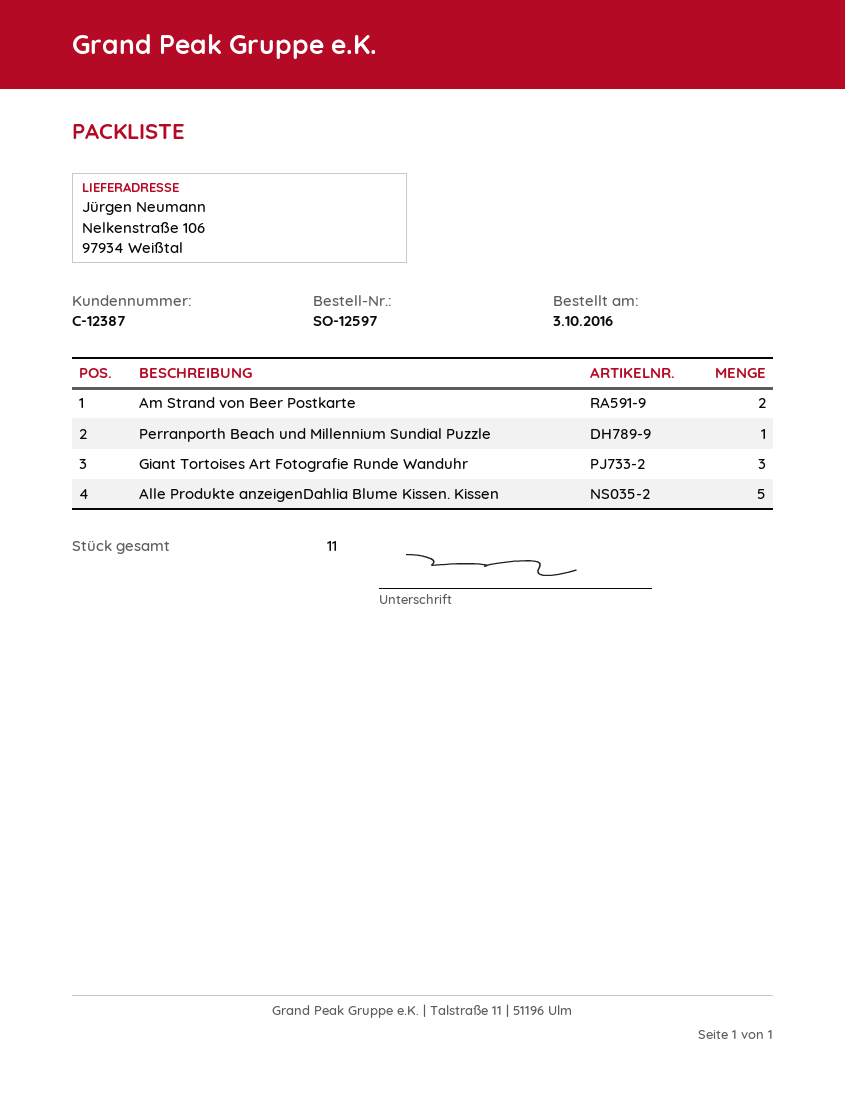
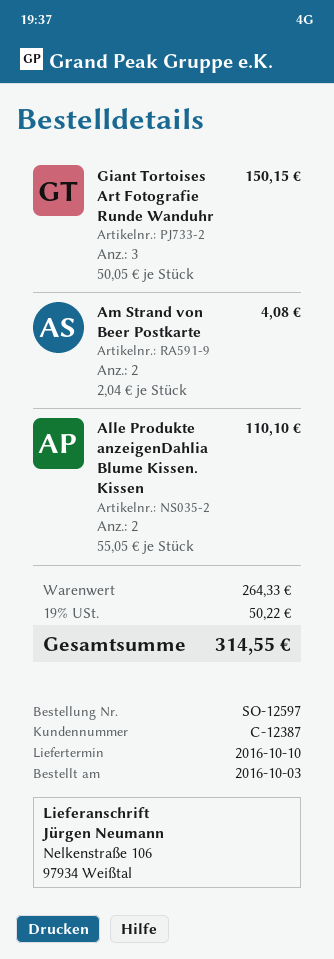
Perranporth Beach und Millennium Sundial Puzzle: 1 -> none
Alle Produkte anzeigenDahlia Blume Kissen. Kissen: 5 -> 2

